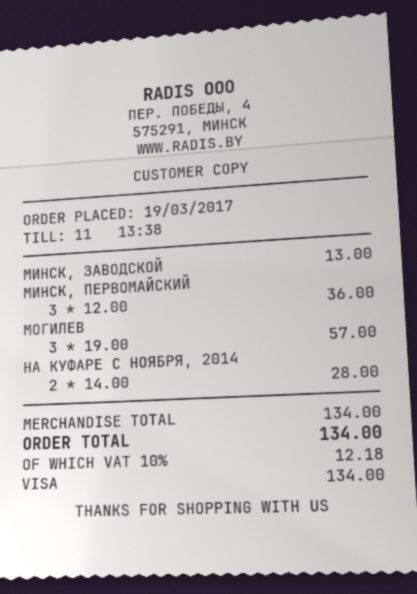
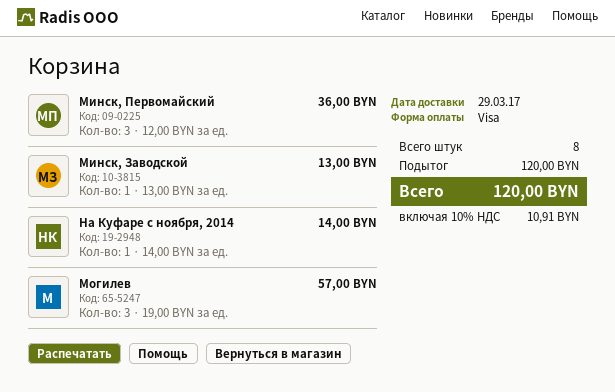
НА КУФАРЕ С НОЯБРЯ, 2014: 2 x 14.00 = 28.00 -> 1 x 14.00 = 14.00
subtotal: 134.00 -> 120.00
tax: 10% = 12.18 -> 10% = 10.91
total: 134.00 -> 120.00

